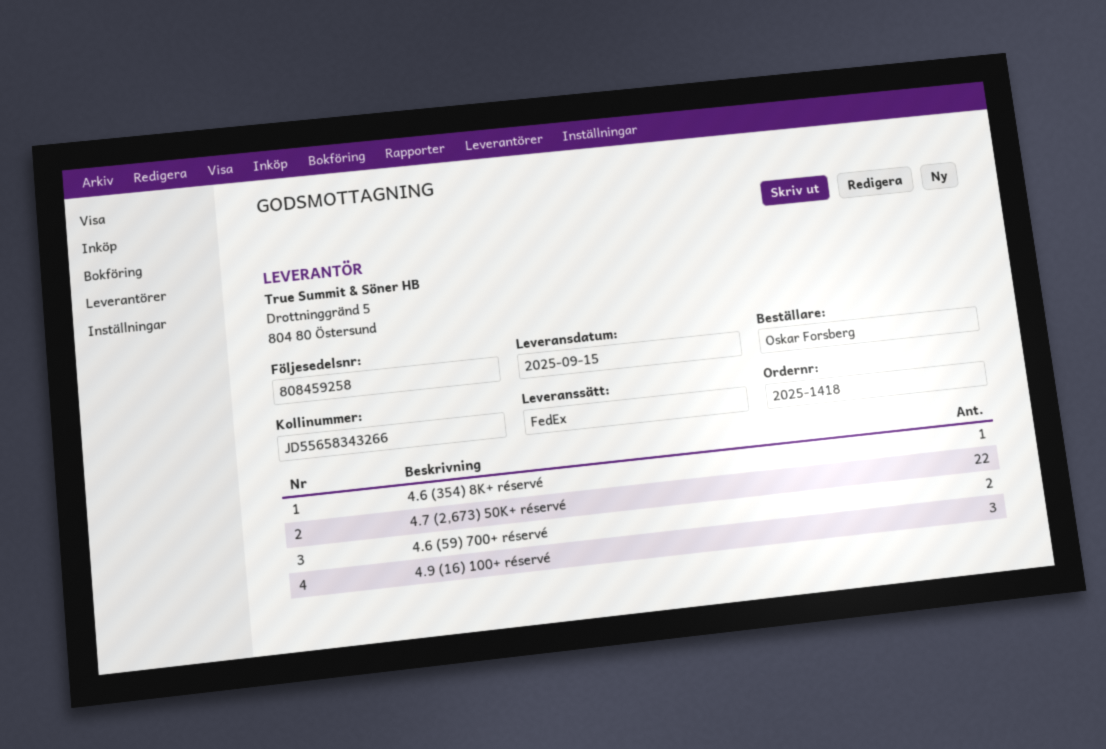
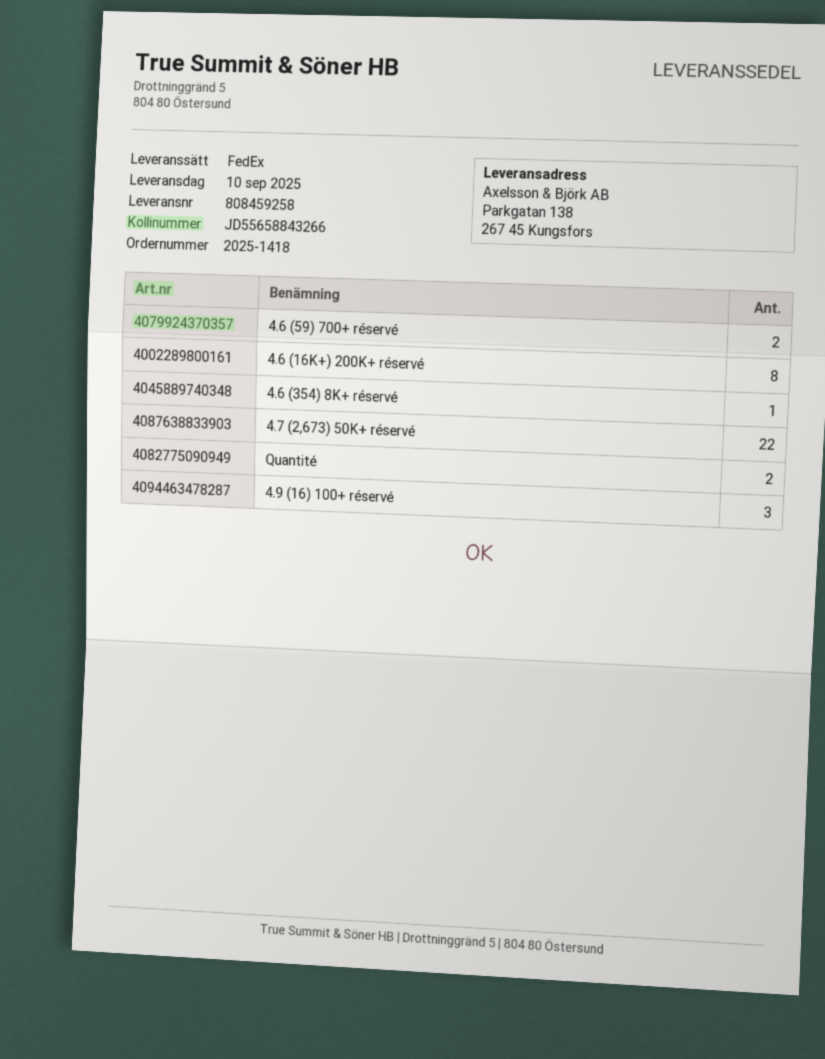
delivery date: 2025-09-15 -> 2025-09-10
tracking number: JD55658343266 -> JD55658843266
4.6 (16K+) 200K+ réservé: none -> 8
Quantité: none -> 2

